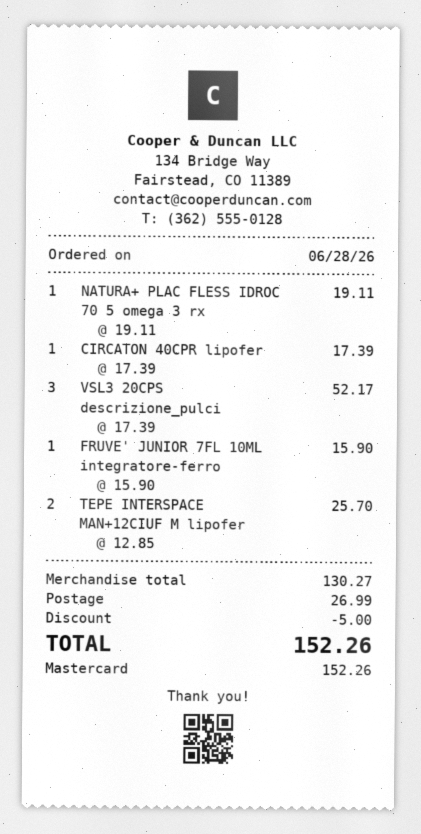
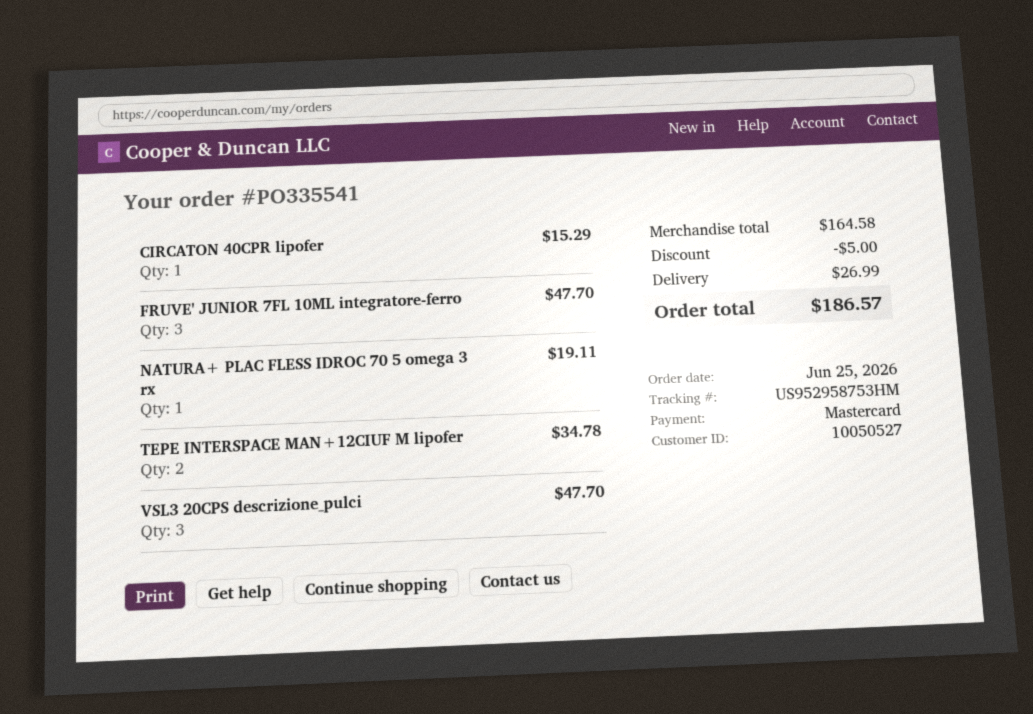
order date: 2026-06-28 -> 2026-06-25
CIRCATON 40CPR lipofer: 1 for 17.39 -> 1 for 15.29
VSL3 20CPS descrizione_pulci: 3 for 52.17 -> 3 for 47.70
FRUVE' JUNIOR 7FL 10ML integratore-ferro: 1 for 15.90 -> 3 for 47.70
TEPE INTERSPACE MAN+12CIUF M lipofer: 2 for 25.70 -> 2 for 34.78
subtotal: 130.27 -> 164.58
total: 152.26 -> 186.57

